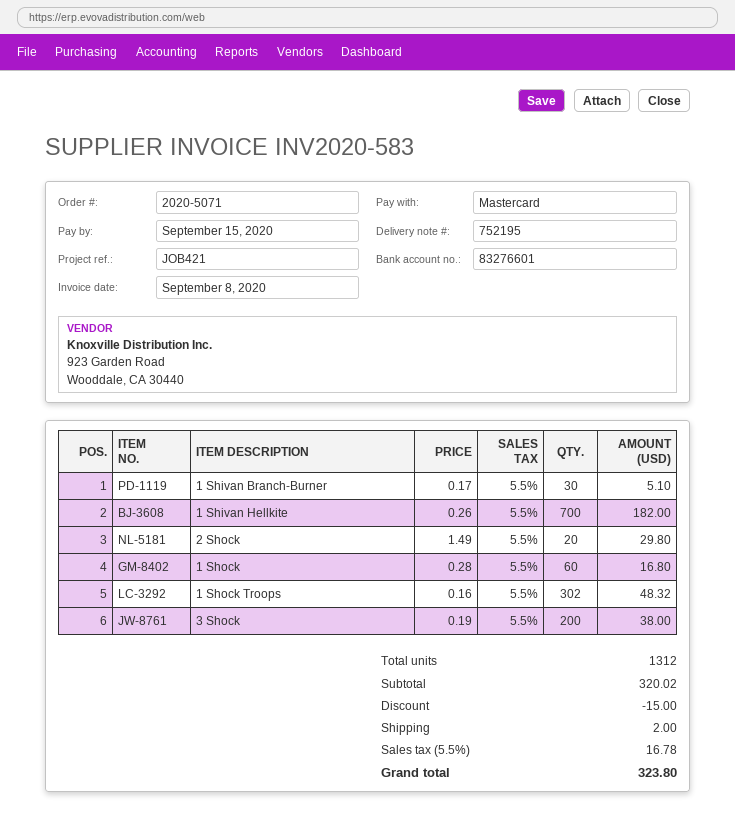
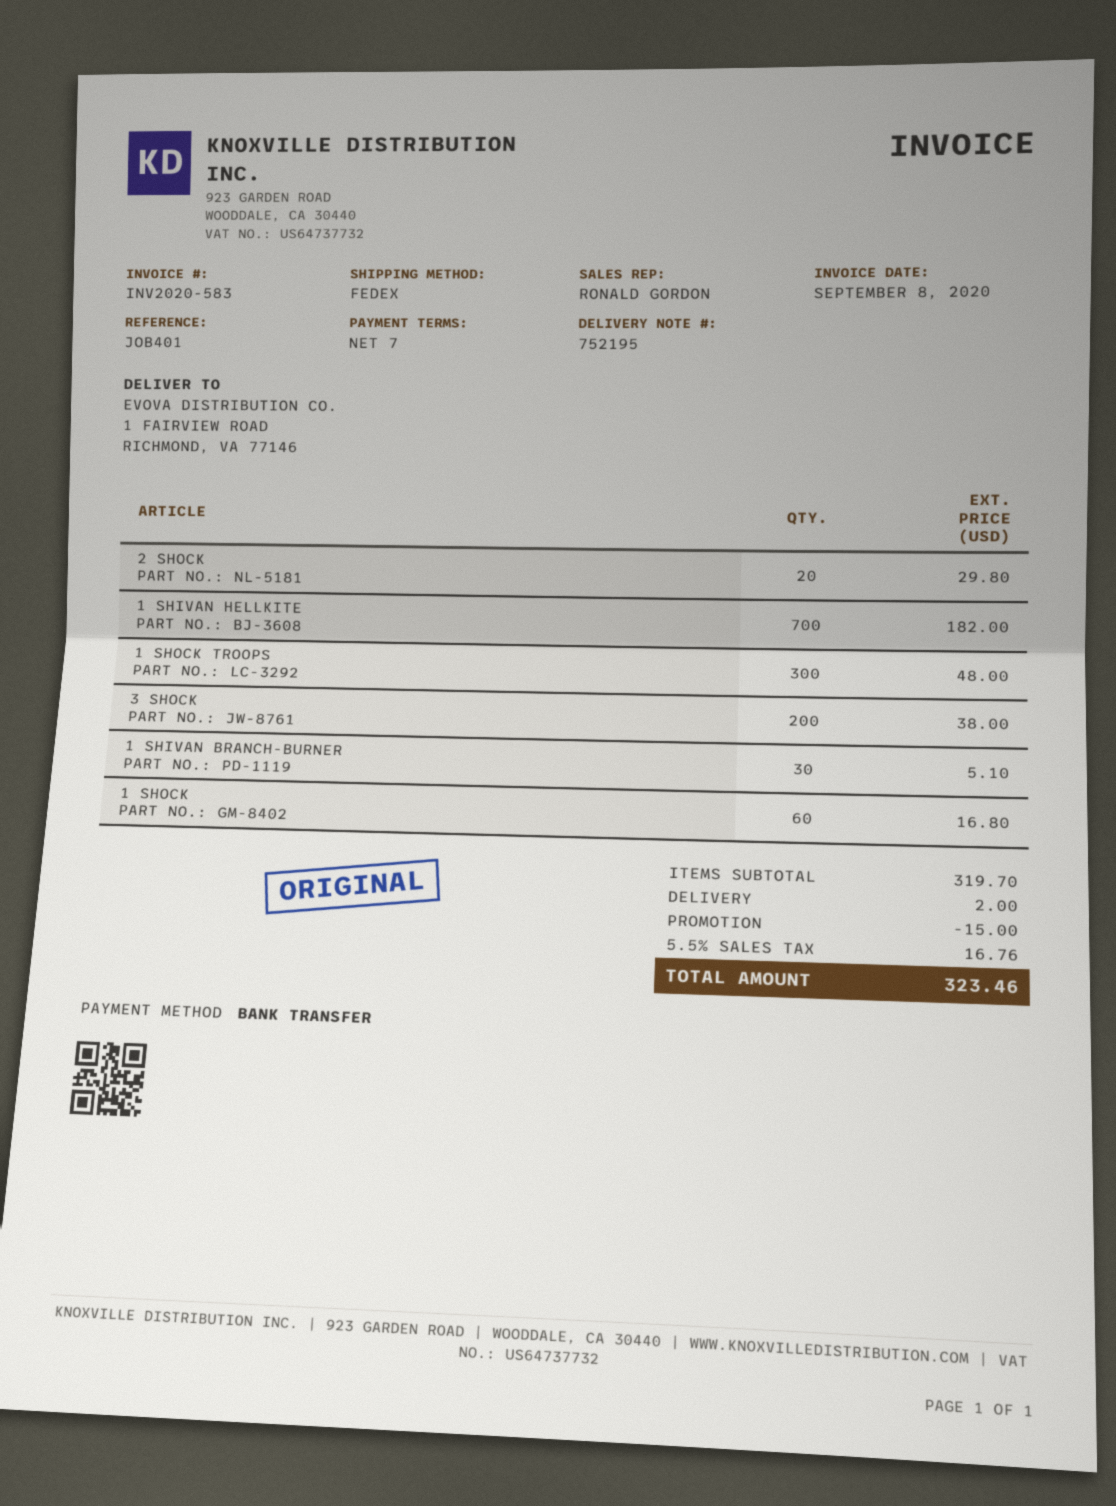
reference: JOB421 -> JOB401
payment method: Mastercard -> bank transfer
1 Shock Troops: 302 for 48.32 -> 300 for 48.00
subtotal: 320.02 -> 319.70
tax: 5.5% = 16.78 -> 5.5% = 16.76
total: 323.80 -> 323.46

